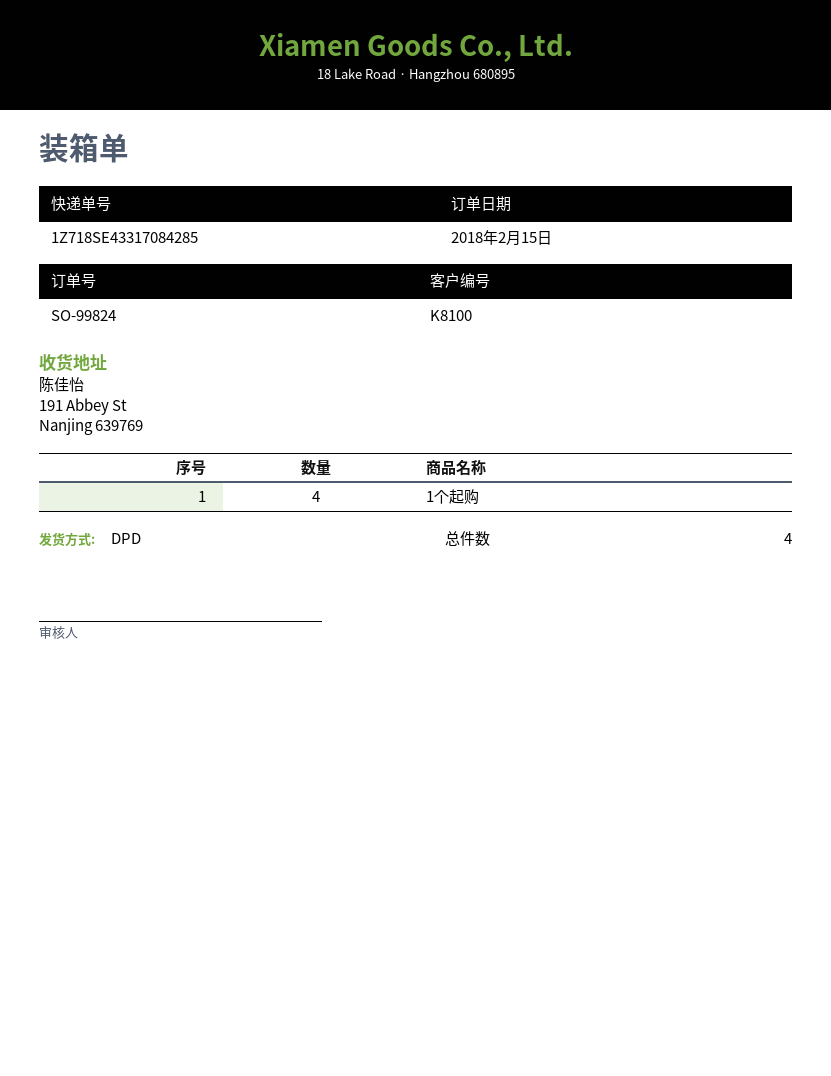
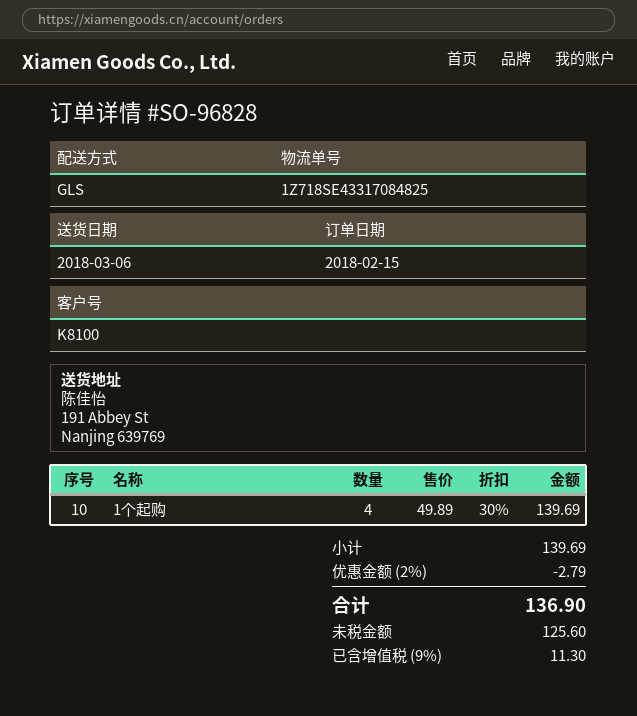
order number: SO-99824 -> SO-96828
shipping method: DPD -> GLS
tracking number: 1Z718SE43317084285 -> 1Z718SE43317084825

